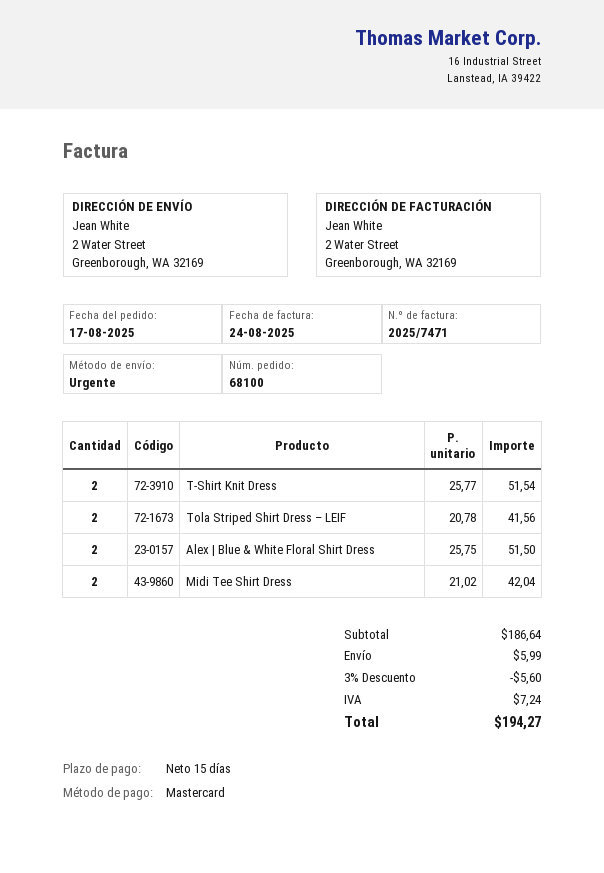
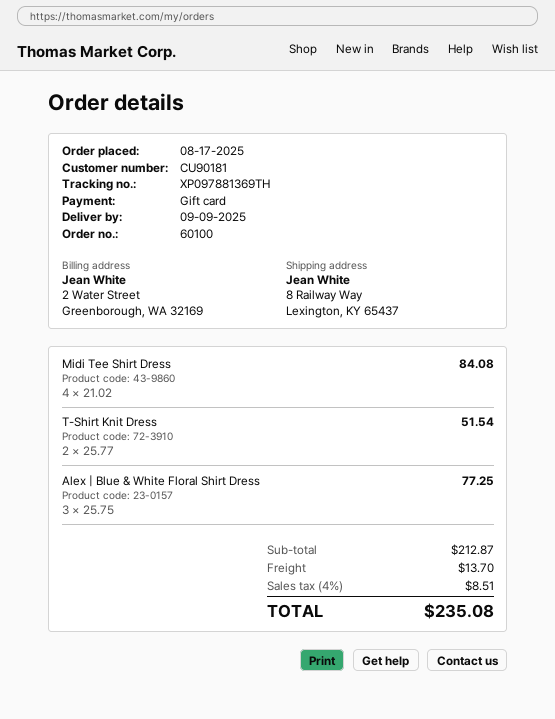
order number: 68100 -> 60100
payment method: Mastercard -> gift card
ship to: 2 Water Street, Greenborough, WA 32169 -> 8 Railway Way, Lexington, KY 65437
Tola Striped Shirt Dress – LEIF: 2 x 20.78 = 41.56 -> none
Alex | Blue & White Floral Shirt Dress: 2 x 25.75 = 51.50 -> 3 x 25.75 = 77.25
Midi Tee Shirt Dress: 2 x 21.02 = 42.04 -> 4 x 21.02 = 84.08
subtotal: 186.64 -> 212.87
discount: 3% = 5.60 -> none
shipping: 5.99 -> 13.70
tax: 7.24 -> 8.51
total: 194.27 -> 235.08

